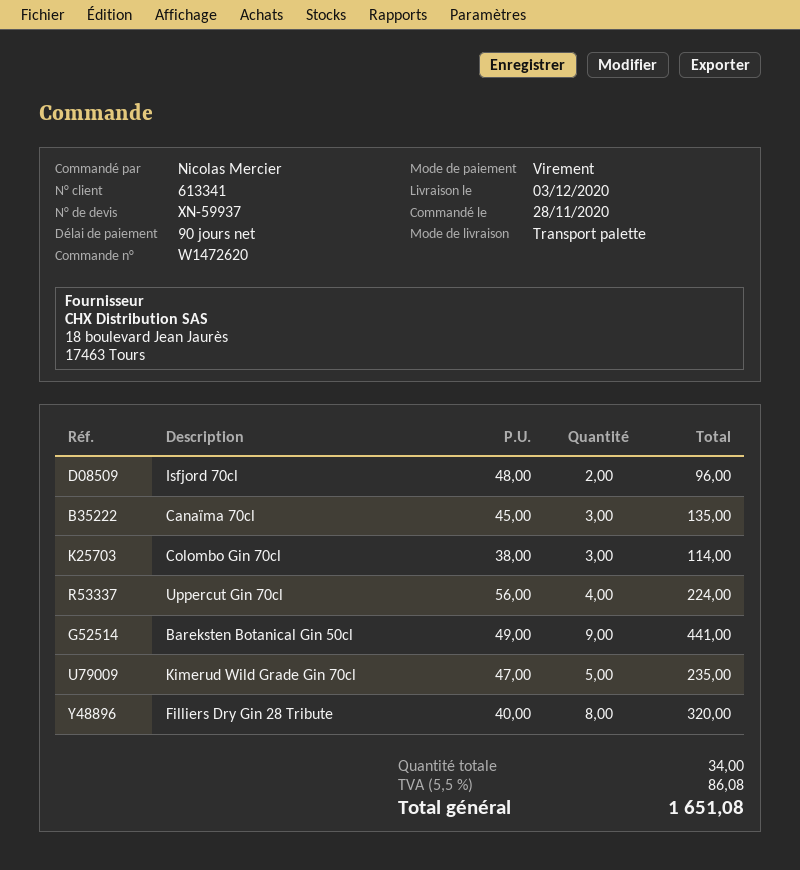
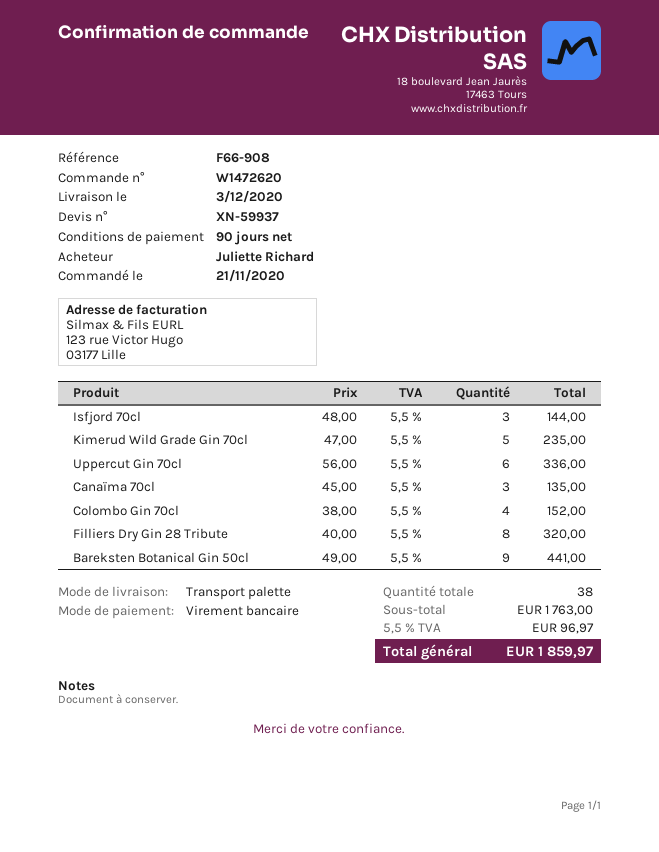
order date: 2020-11-28 -> 2020-11-21
ordered by: Nicolas Mercier -> Juliette Richard
Isfjord 70cl: 2 x 48.00 = 96.00 -> 3 x 48.00 = 144.00
Colombo Gin 70cl: 3 x 38.00 = 114.00 -> 4 x 38.00 = 152.00
Uppercut Gin 70cl: 4 x 56.00 = 224.00 -> 6 x 56.00 = 336.00
total quantity: 34 -> 38
tax: 5.5% = 86.08 -> 5.5% = 96.97
total: 1651.08 -> 1859.97

